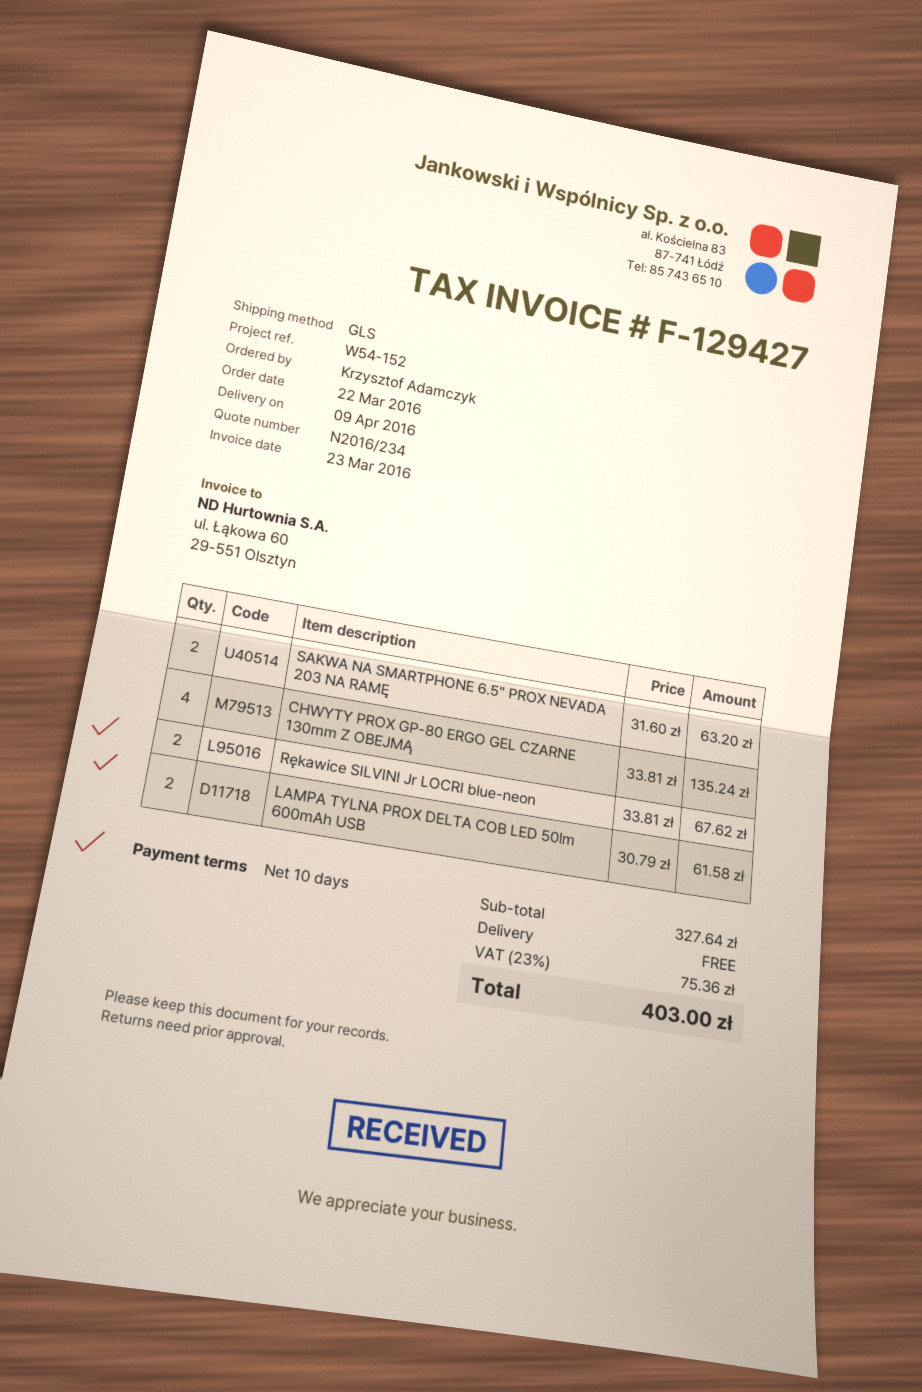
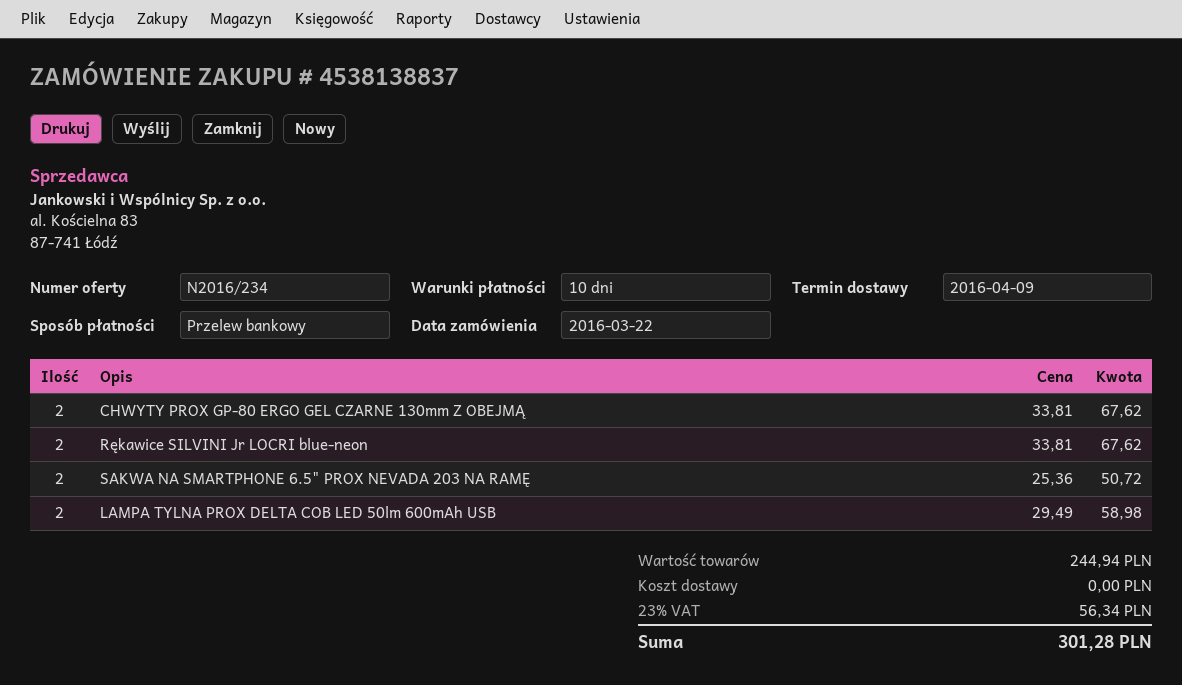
SAKWA NA SMARTPHONE 6.5" PROX NEVADA 203 NA RAMĘ: 2 x 31.60 = 63.20 -> 2 x 25.36 = 50.72
CHWYTY PROX GP-80 ERGO GEL CZARNE 130mm Z OBEJMĄ: 4 x 33.81 = 135.24 -> 2 x 33.81 = 67.62
LAMPA TYLNA PROX DELTA COB LED 50lm 600mAh USB: 2 x 30.79 = 61.58 -> 2 x 29.49 = 58.98
subtotal: 327.64 -> 244.94
tax: 23% = 75.36 -> 23% = 56.34
total: 403.00 -> 301.28

